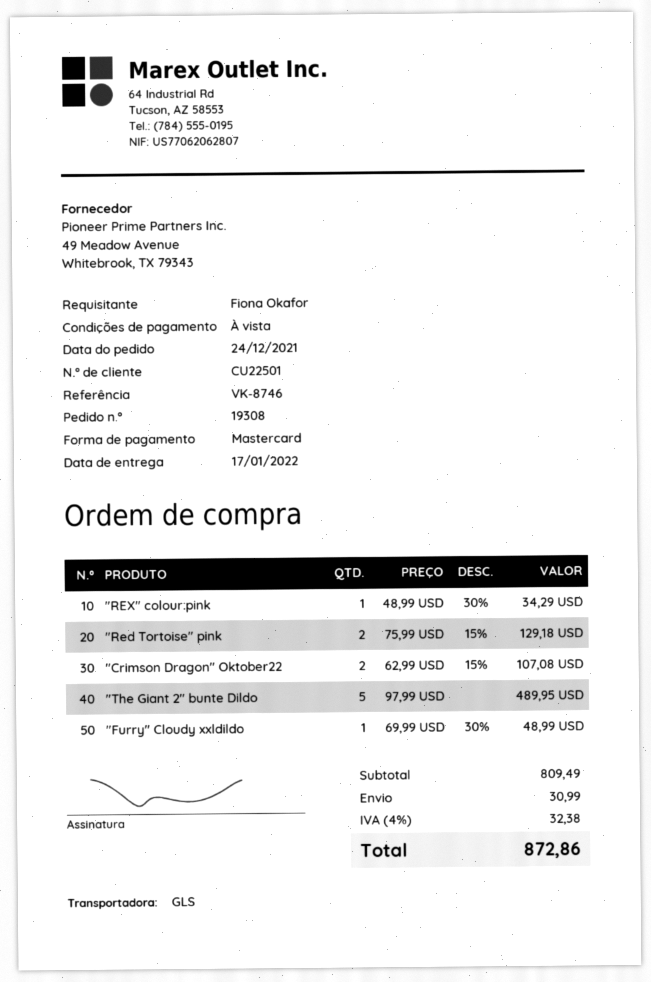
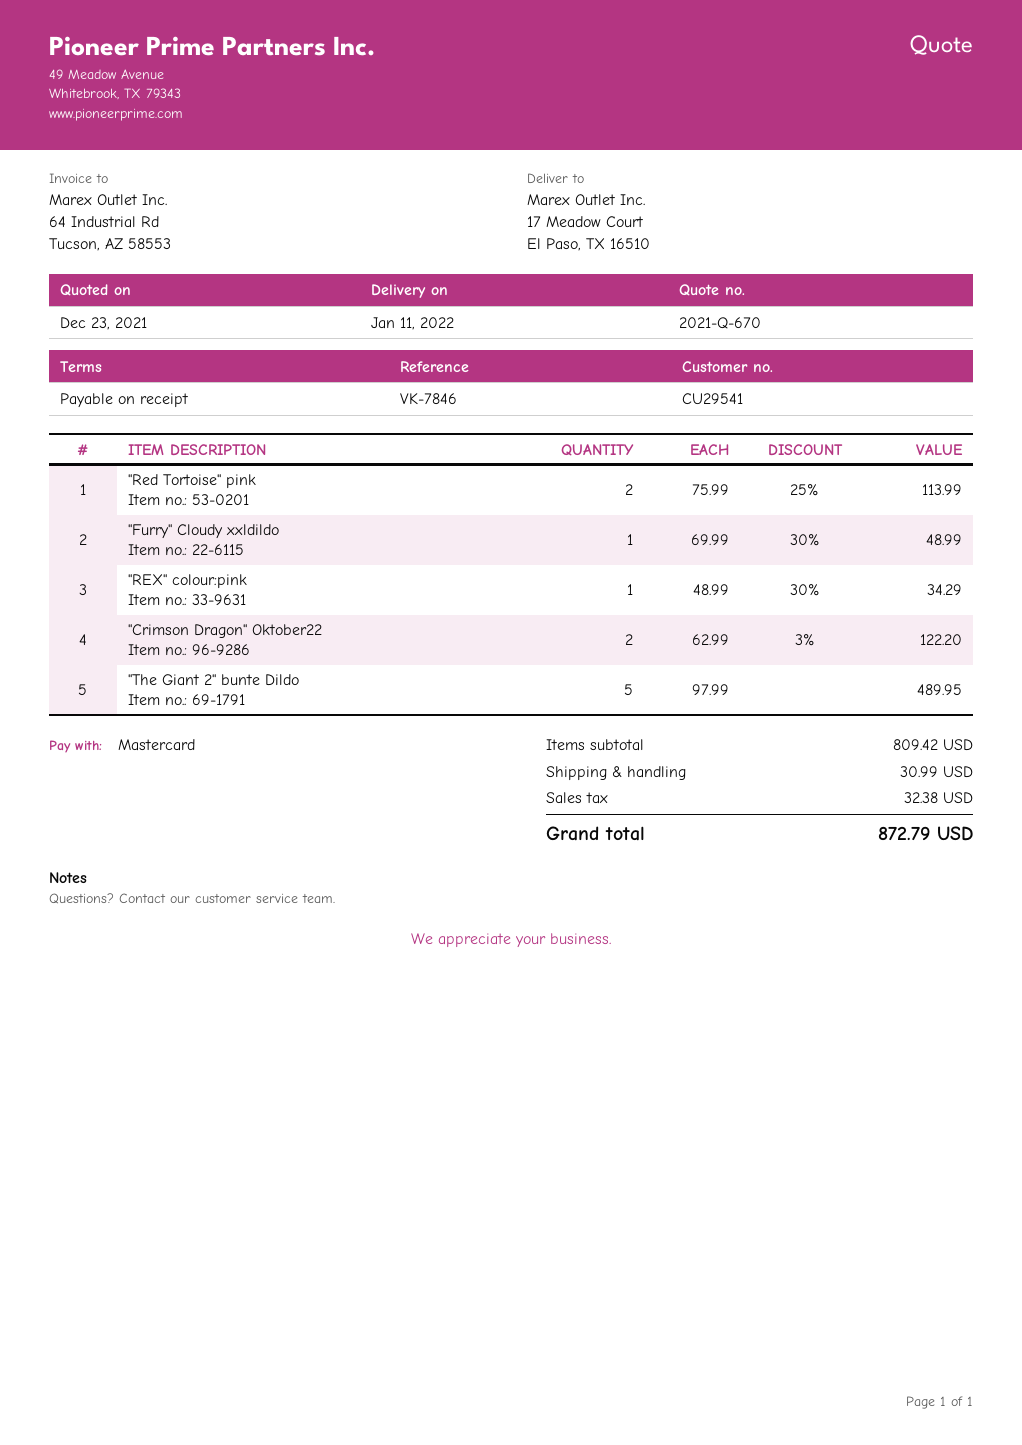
delivery date: 2022-01-17 -> 2022-01-11
customer number: CU22501 -> CU29541
reference: VK-8746 -> VK-7846
"Red Tortoise" pink: 2 x 75.99 - 15% = 129.18 -> 2 x 75.99 - 25% = 113.99
"Crimson Dragon" Oktober22: 2 x 62.99 - 15% = 107.08 -> 2 x 62.99 - 3% = 122.20
subtotal: 809.49 -> 809.42
total: 872.86 -> 872.79

